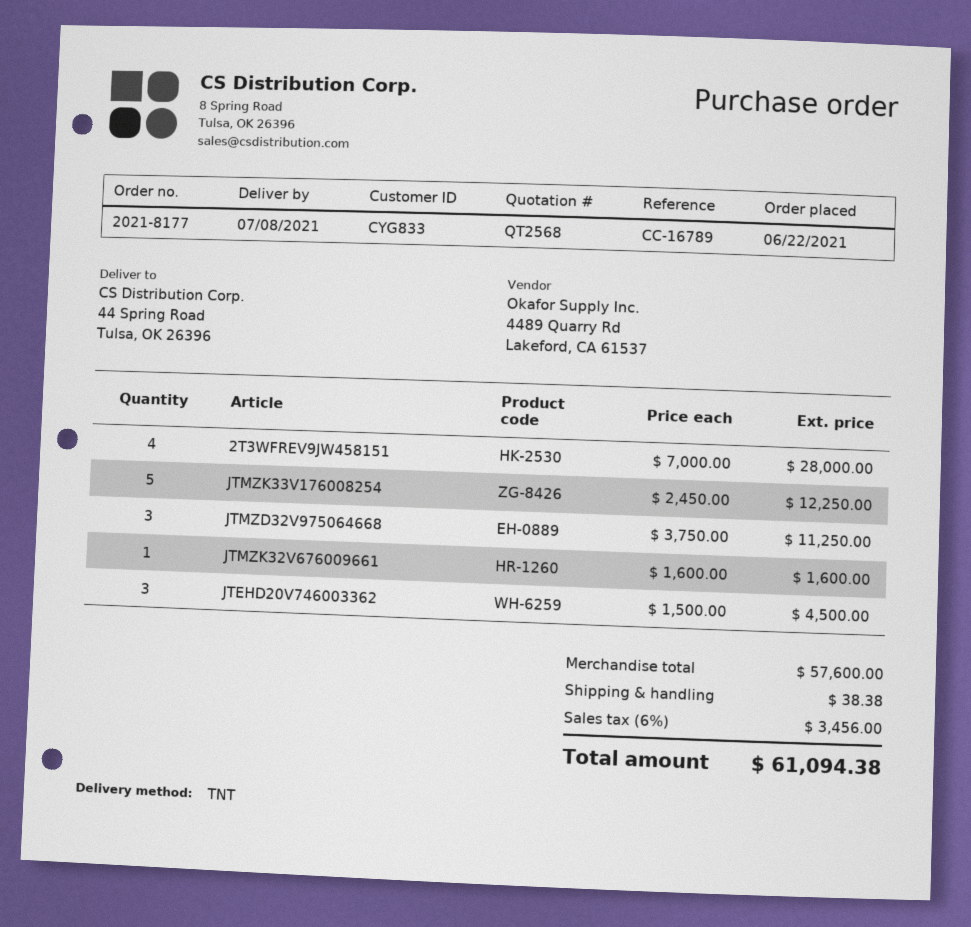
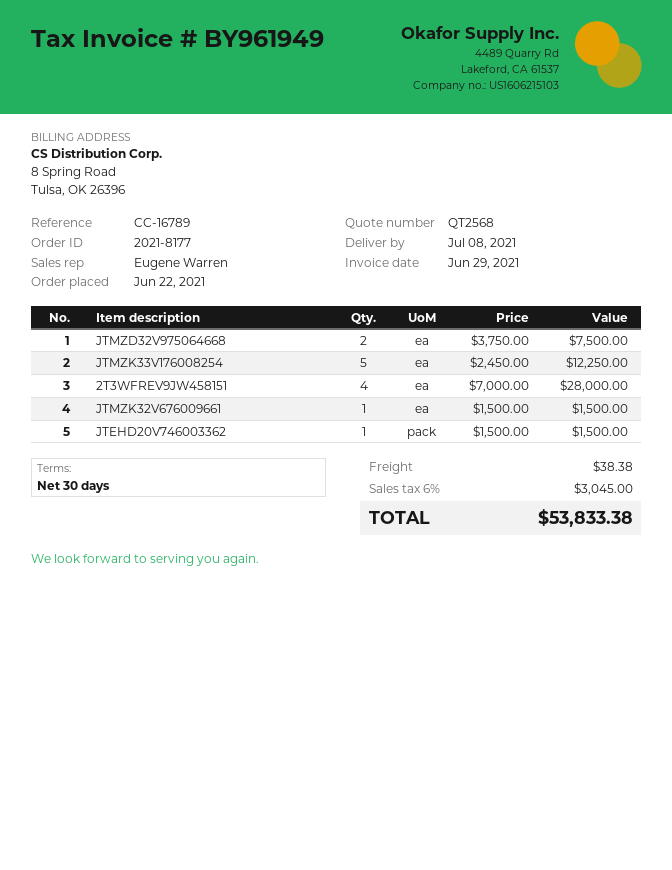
JTMZD32V975064668: 3 x 3750.00 = 11250.00 -> 2 x 3750.00 = 7500.00
JTMZK32V676009661: 1 x 1600.00 = 1600.00 -> 1 x 1500.00 = 1500.00
JTEHD20V746003362: 3 x 1500.00 = 4500.00 -> 1 x 1500.00 = 1500.00
tax: 6% = 3456.00 -> 6% = 3045.00
total: 61094.38 -> 53833.38

